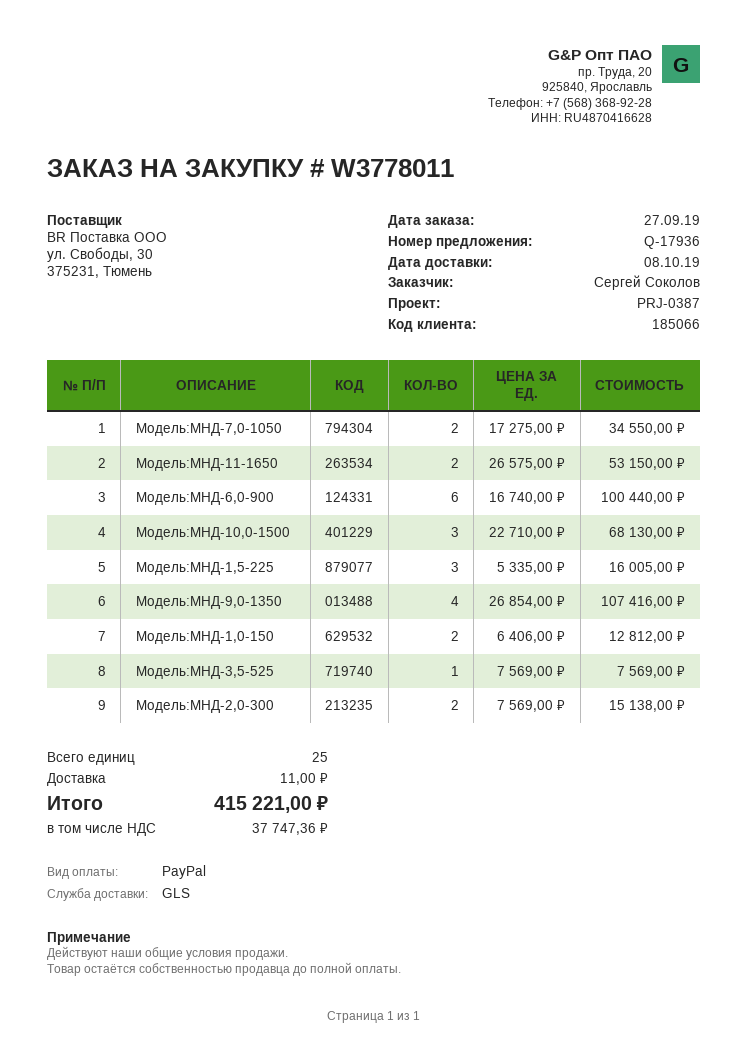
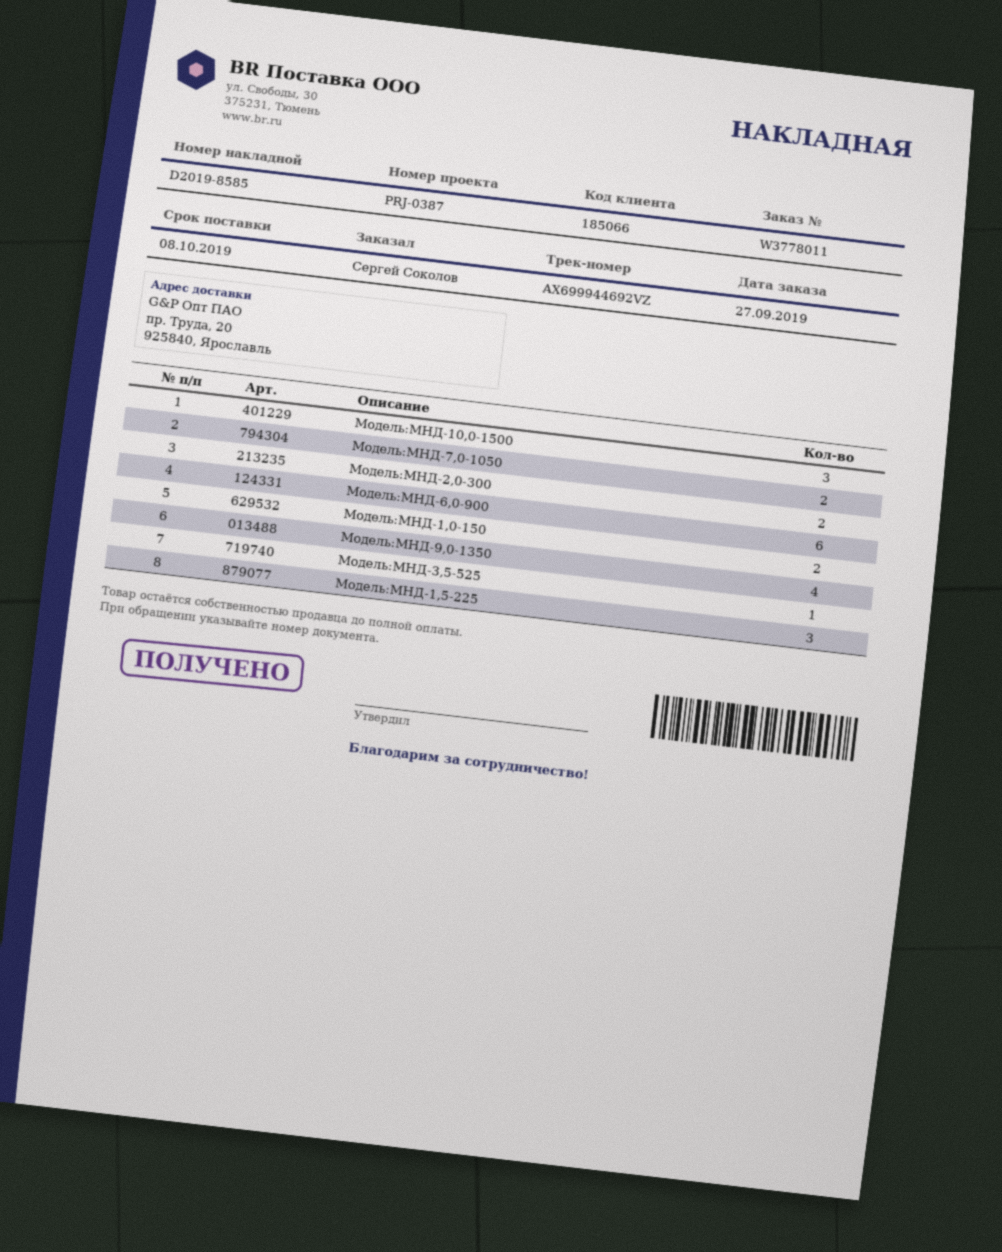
Модель:МНД-11-1650: 2 -> none

